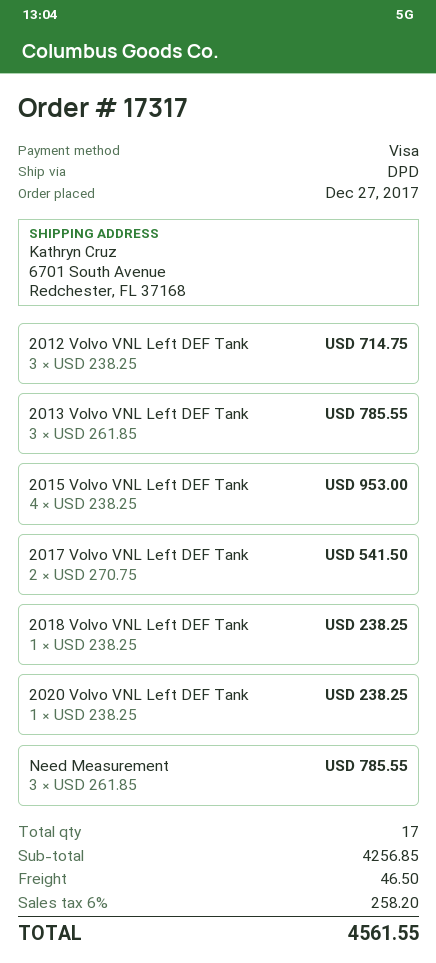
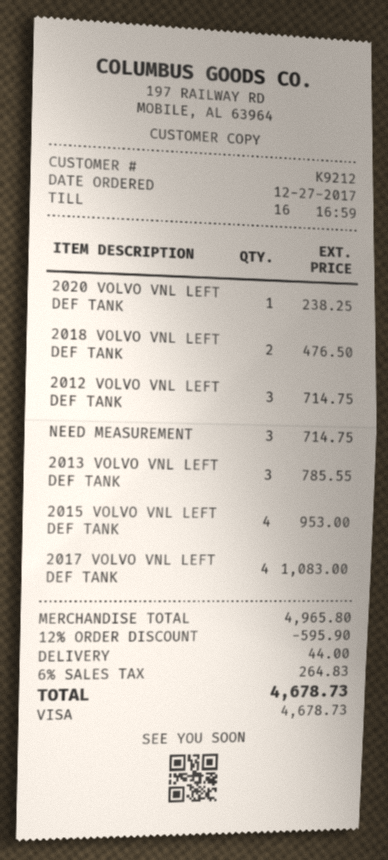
2017 Volvo VNL Left DEF Tank: 2 for 541.50 -> 4 for 1083.00
2018 Volvo VNL Left DEF Tank: 1 for 238.25 -> 2 for 476.50
Need Measurement: 3 for 785.55 -> 3 for 714.75
subtotal: 4256.85 -> 4965.80
discount: none -> 12% = 595.90
shipping: 46.50 -> 44.00
tax: 6% = 258.20 -> 6% = 264.83
total: 4561.55 -> 4678.73

